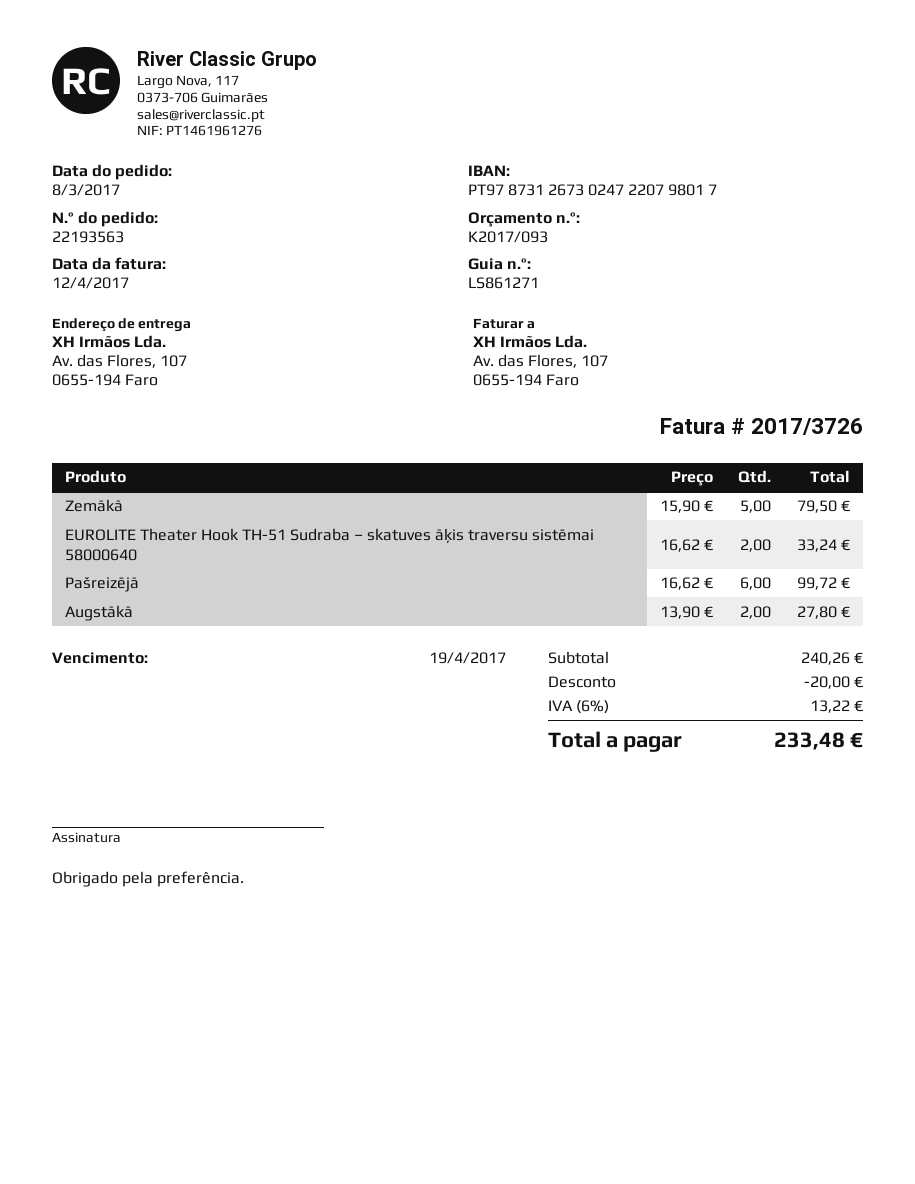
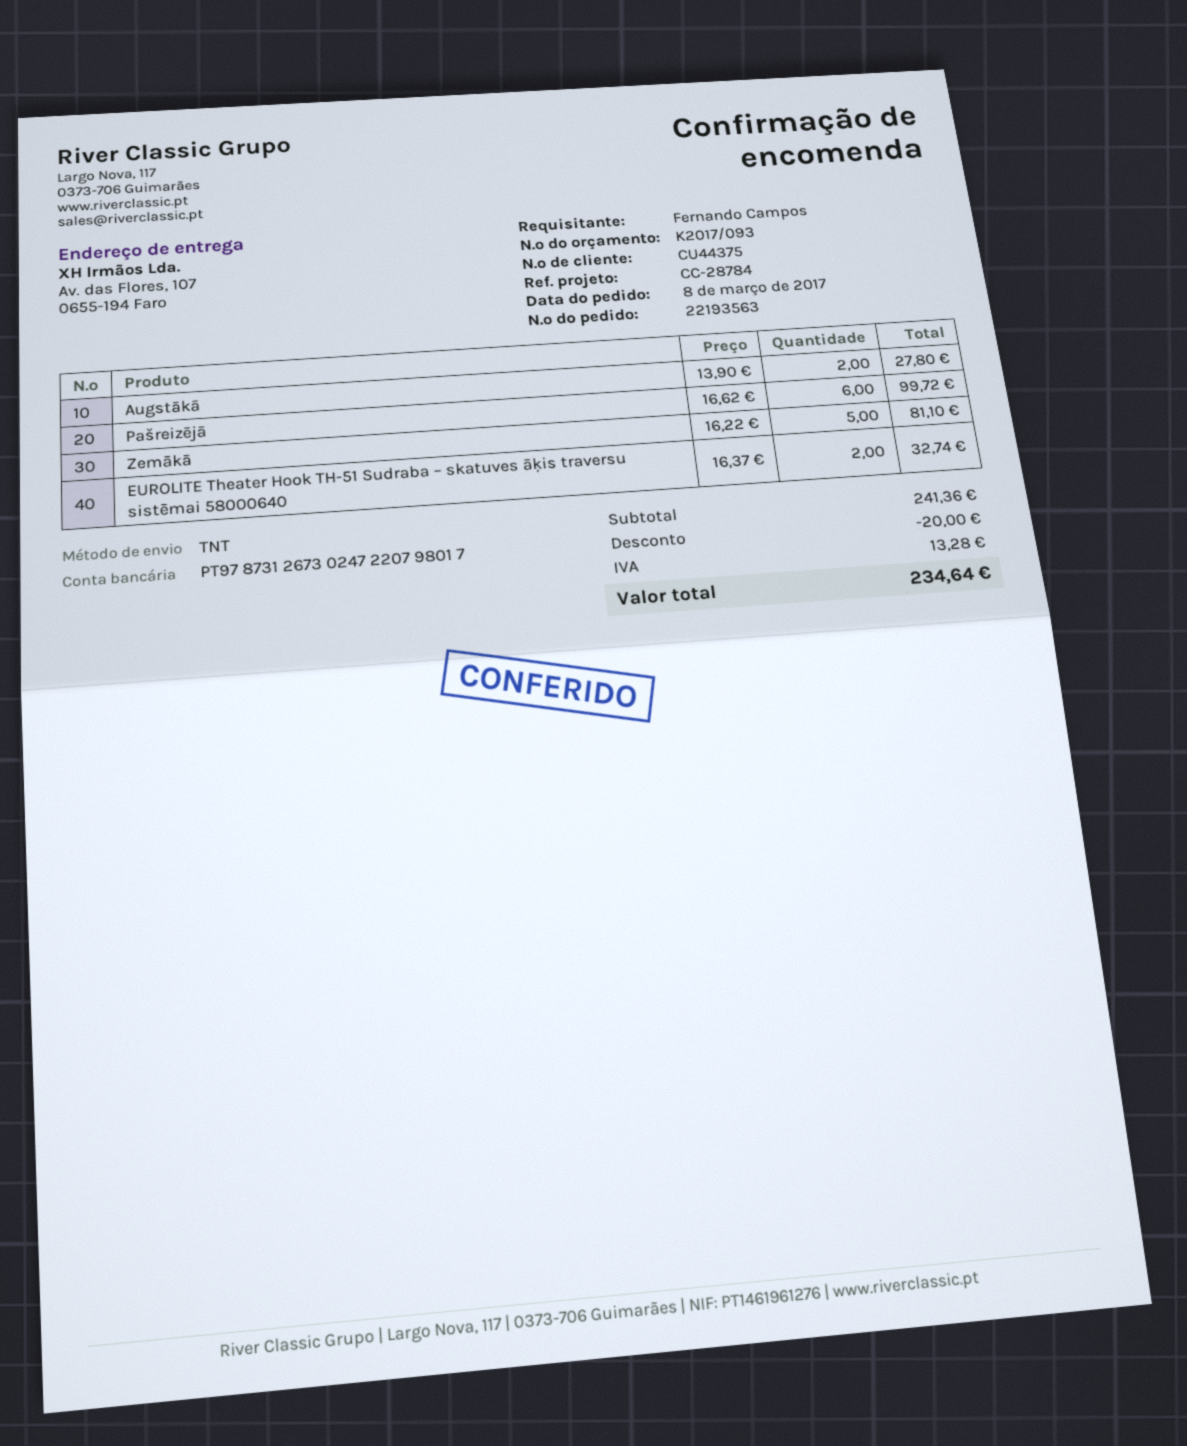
Zemākā: 5 x 15.90 = 79.50 -> 5 x 16.22 = 81.10
EUROLITE Theater Hook TH-51 Sudraba – skatuves āķis traversu sistēmai 58000640: 2 x 16.62 = 33.24 -> 2 x 16.37 = 32.74
subtotal: 240.26 -> 241.36
tax: 13.22 -> 13.28
total: 233.48 -> 234.64

